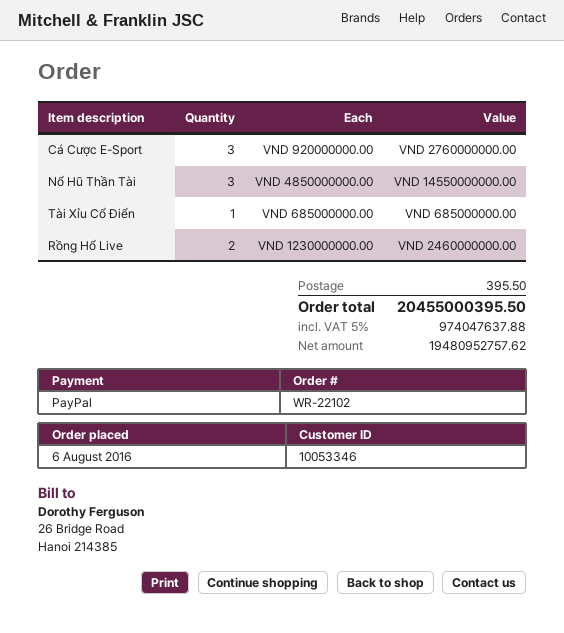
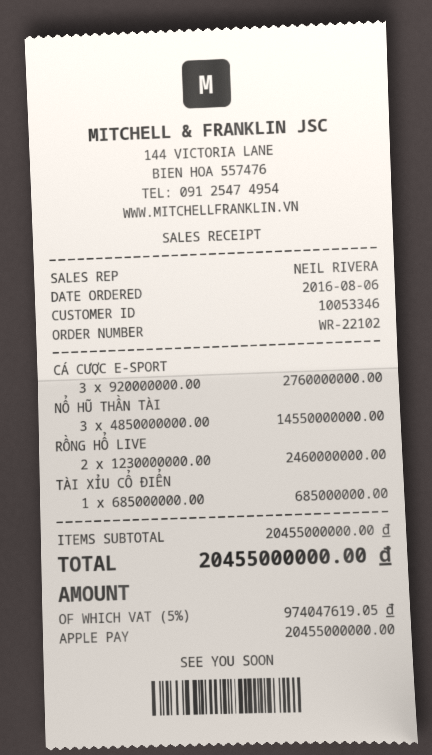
payment method: PayPal -> Apple Pay
shipping: 395.50 -> none
tax: 5% = 974047637.88 -> 5% = 974047619.05
total: 20455000395.50 -> 20455000000.00

